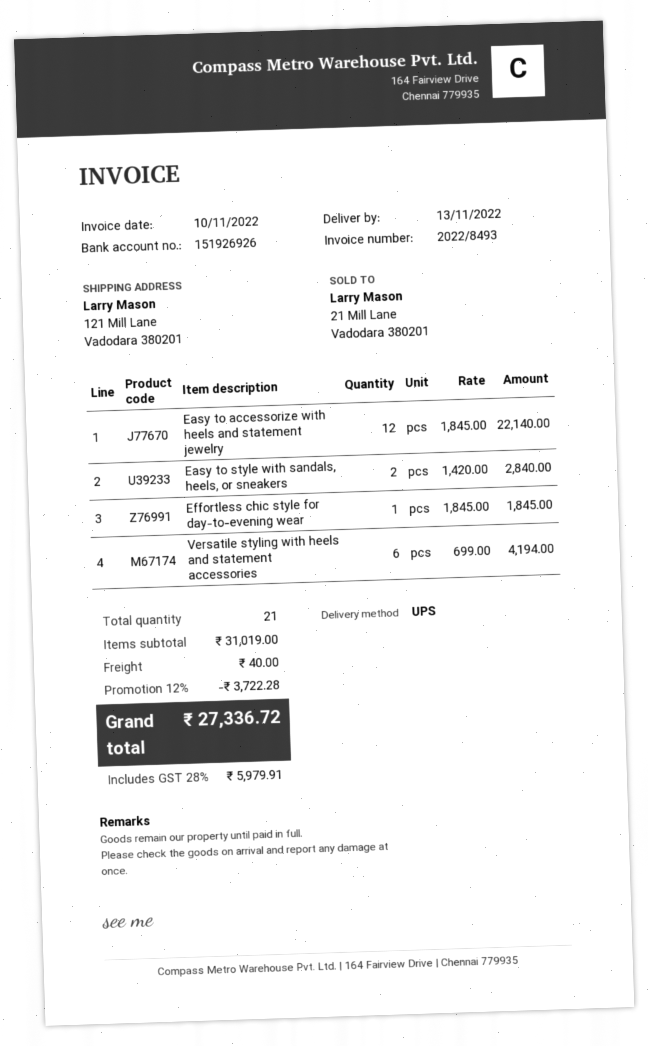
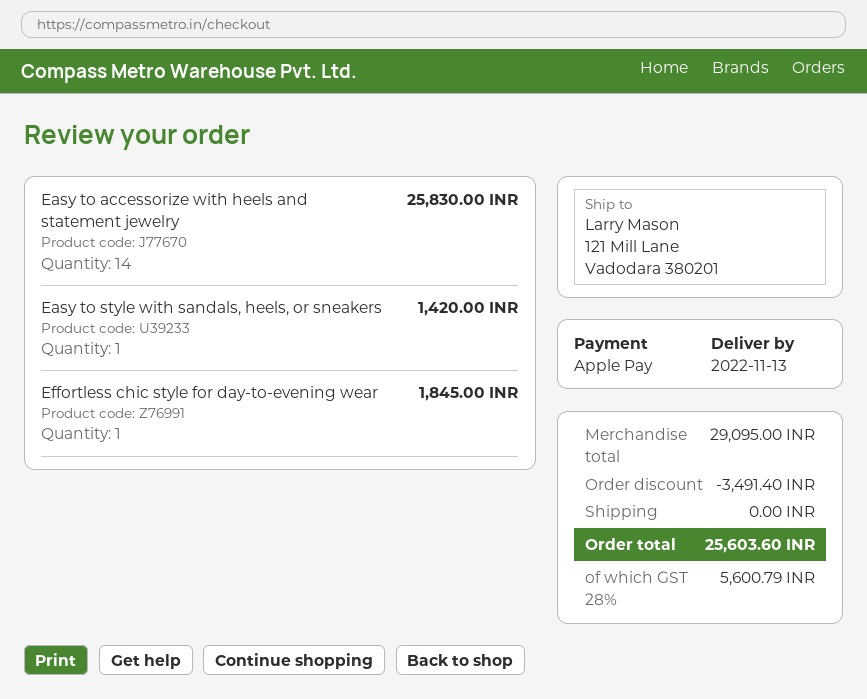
Easy to accessorize with heels and statement jewelry: 12 for 22140.00 -> 14 for 25830.00
Easy to style with sandals, heels, or sneakers: 2 for 2840.00 -> 1 for 1420.00
Versatile styling with heels and statement accessories: 6 for 4194.00 -> none
subtotal: 31019.00 -> 29095.00
discount: 3722.28 -> 3491.40
shipping: 40.00 -> 0.00
tax: 28% = 5979.91 -> 28% = 5600.79
total: 27336.72 -> 25603.60

